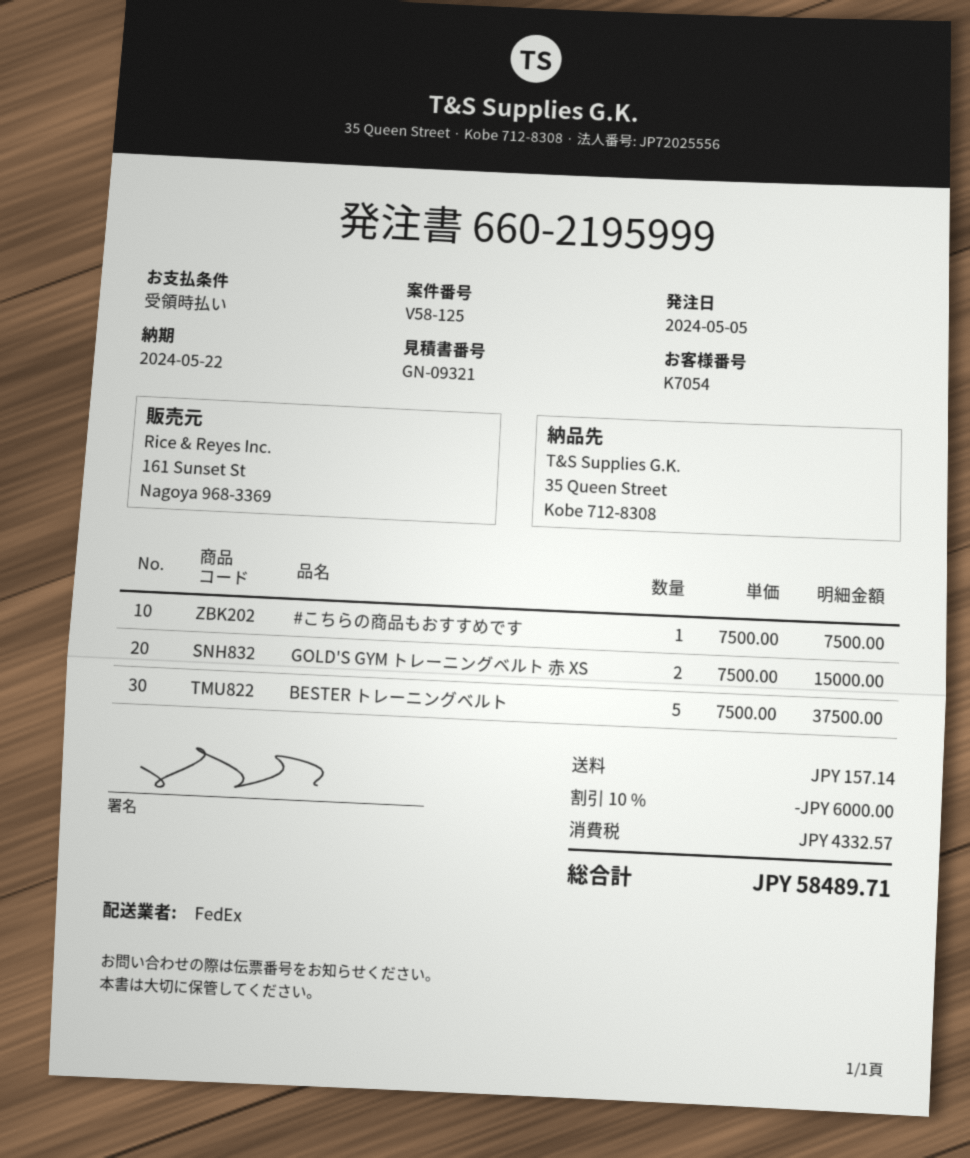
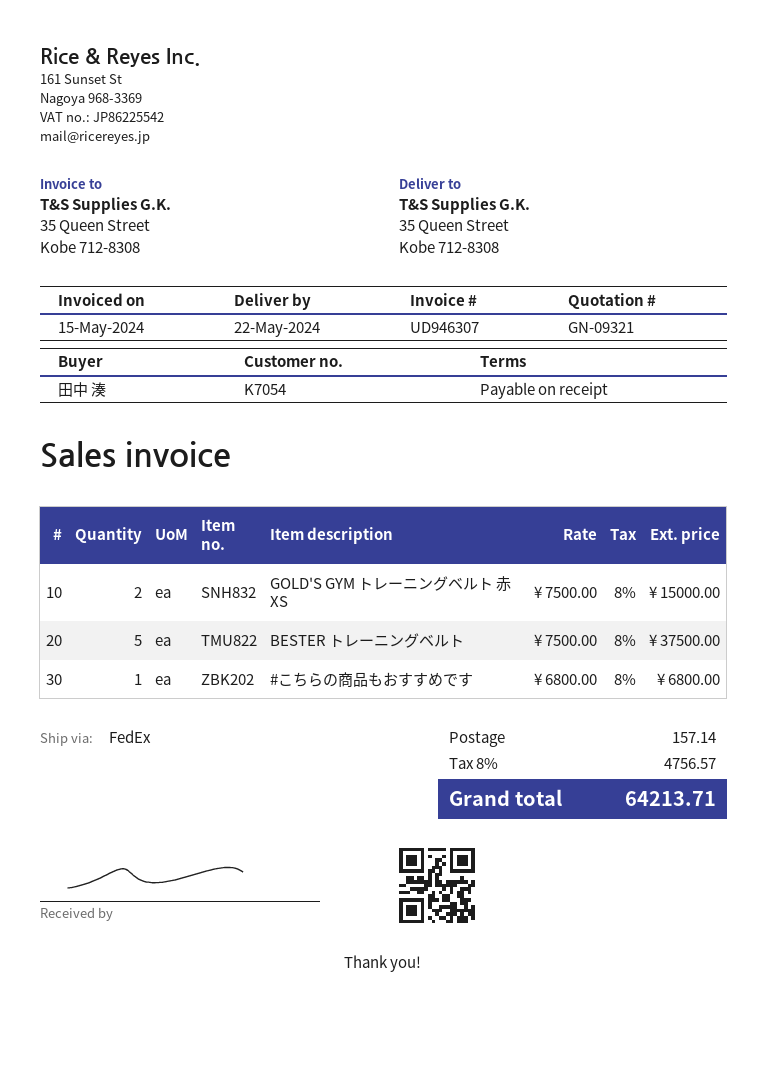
#こちらの商品もおすすめです: 1 x 7500.00 = 7500.00 -> 1 x 6800.00 = 6800.00
discount: 10% = 6000.00 -> none
tax: 4332.57 -> 4756.57
total: 58489.71 -> 64213.71

